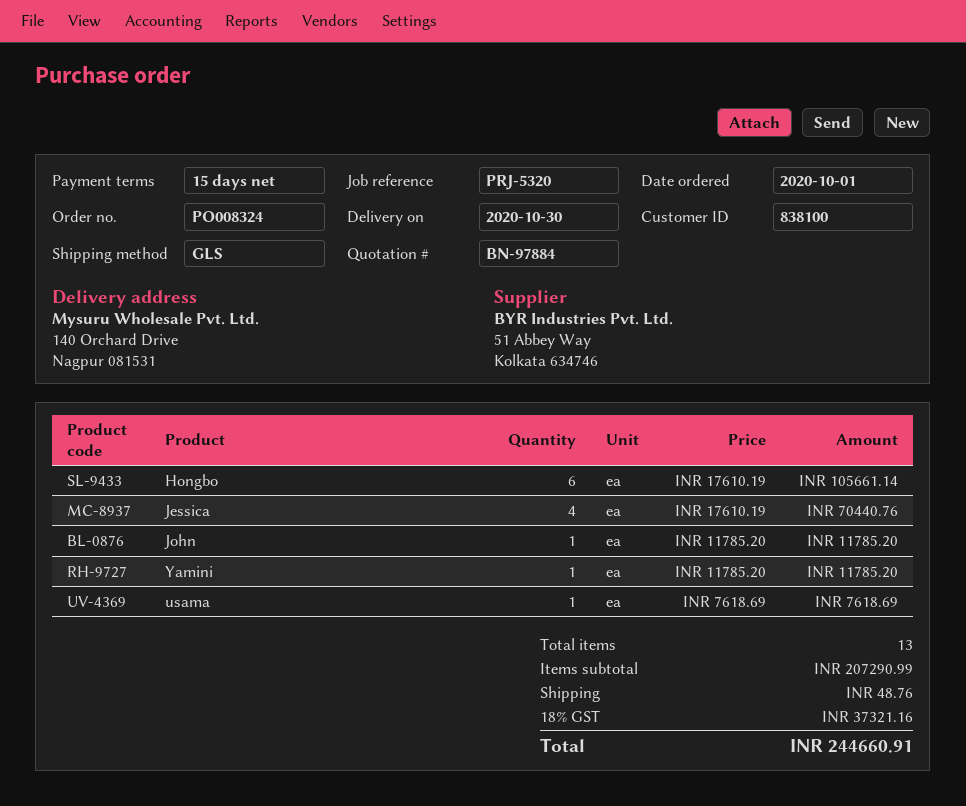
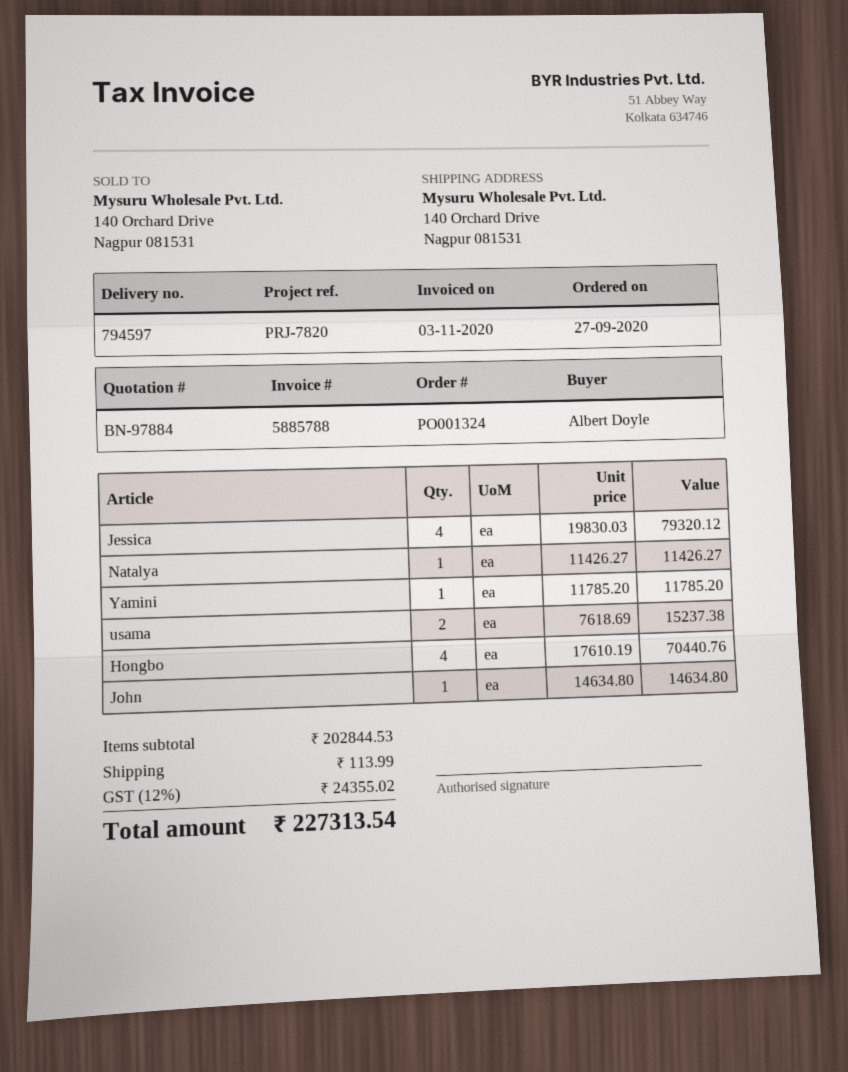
order number: PO008324 -> PO001324
order date: 2020-10-01 -> 2020-09-27
reference: PRJ-5320 -> PRJ-7820
Hongbo: 6 x 17610.19 = 105661.14 -> 4 x 17610.19 = 70440.76
Jessica: 4 x 17610.19 = 70440.76 -> 4 x 19830.03 = 79320.12
John: 1 x 11785.20 = 11785.20 -> 1 x 14634.80 = 14634.80
usama: 1 x 7618.69 = 7618.69 -> 2 x 7618.69 = 15237.38
Natalya: none -> 1 x 11426.27 = 11426.27
subtotal: 207290.99 -> 202844.53
shipping: 48.76 -> 113.99
tax: 18% = 37321.16 -> 12% = 24355.02
total: 244660.91 -> 227313.54

